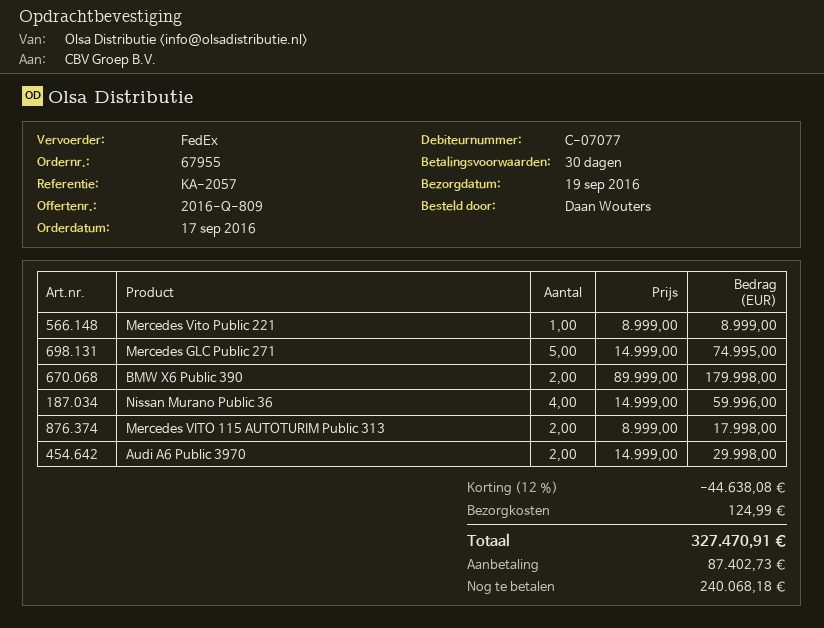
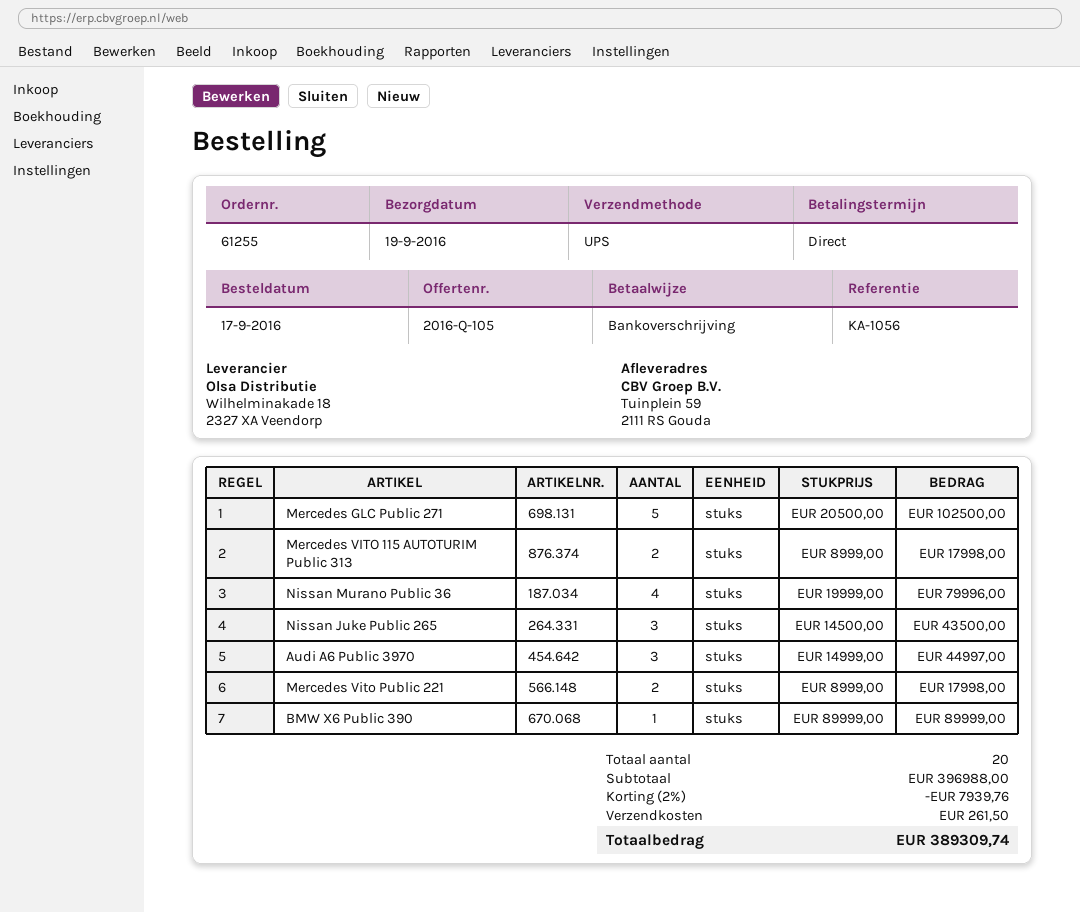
quote number: 2016-Q-809 -> 2016-Q-105
order number: 67955 -> 61255
payment terms: 30 days -> on receipt
reference: KA-2057 -> KA-1056
shipping method: FedEx -> UPS
Mercedes Vito Public 221: 1 x 8999.00 = 8999.00 -> 2 x 8999.00 = 17998.00
Mercedes GLC Public 271: 5 x 14999.00 = 74995.00 -> 5 x 20500.00 = 102500.00
BMW X6 Public 390: 2 x 89999.00 = 179998.00 -> 1 x 89999.00 = 89999.00
Nissan Murano Public 36: 4 x 14999.00 = 59996.00 -> 4 x 19999.00 = 79996.00
Audi A6 Public 3970: 2 x 14999.00 = 29998.00 -> 3 x 14999.00 = 44997.00
Nissan Juke Public 265: none -> 3 x 14500.00 = 43500.00
discount: 12% = 44638.08 -> 2% = 7939.76
shipping: 124.99 -> 261.50
total: 327470.91 -> 389309.74

